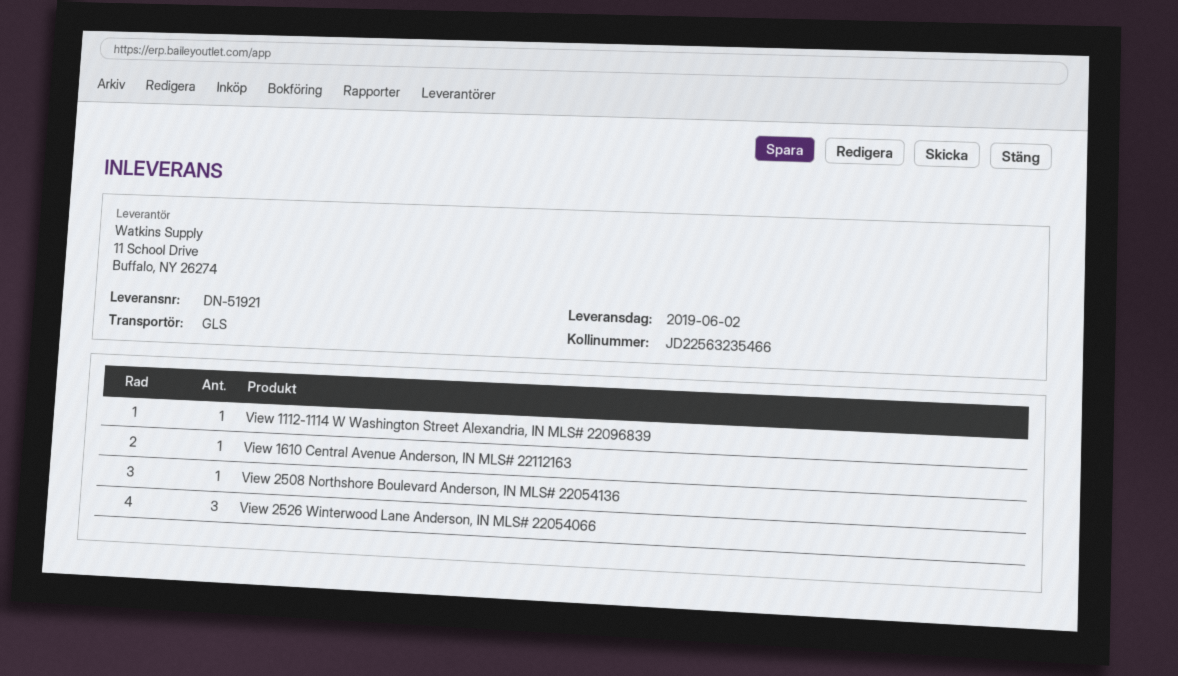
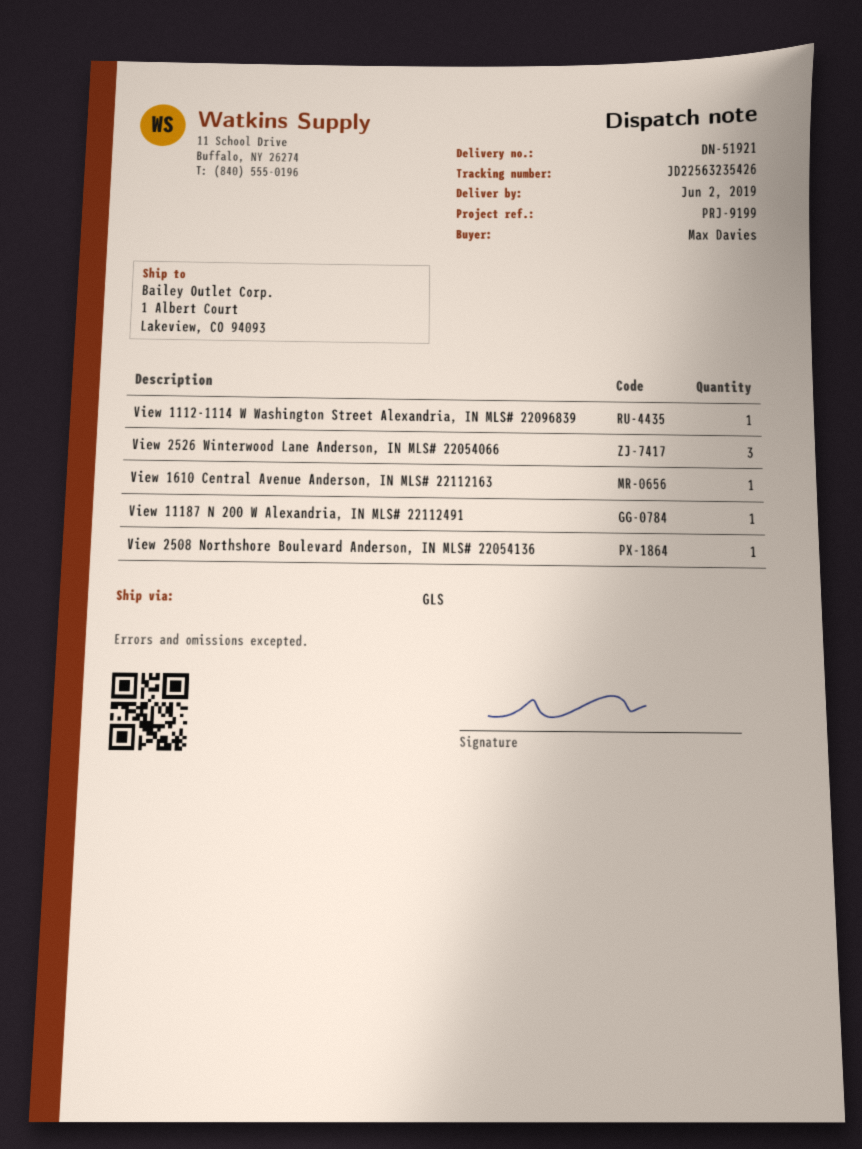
tracking number: JD22563235466 -> JD22563235426
View 11187 N 200 W Alexandria, IN MLS# 22112491: none -> 1

